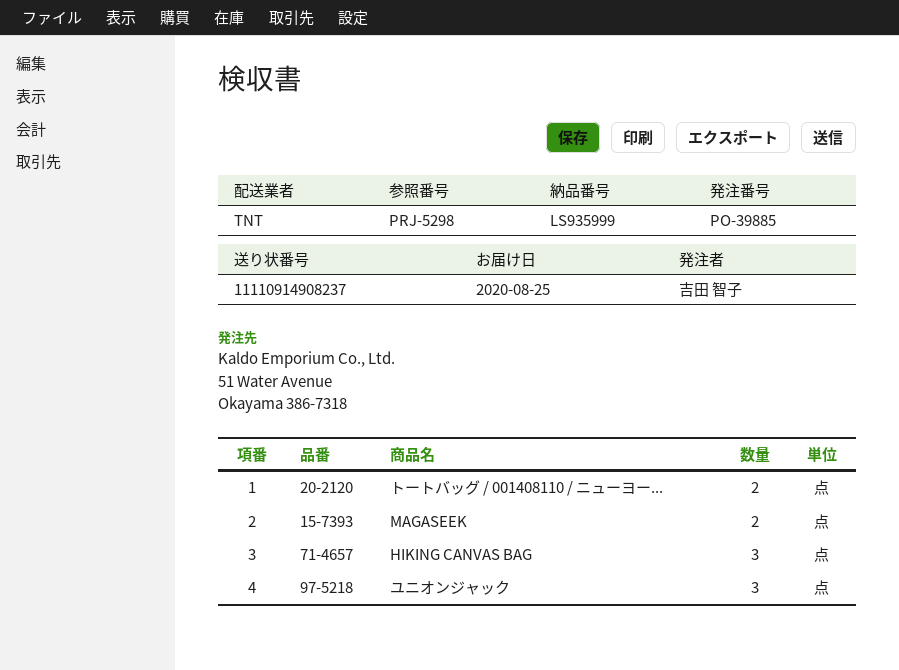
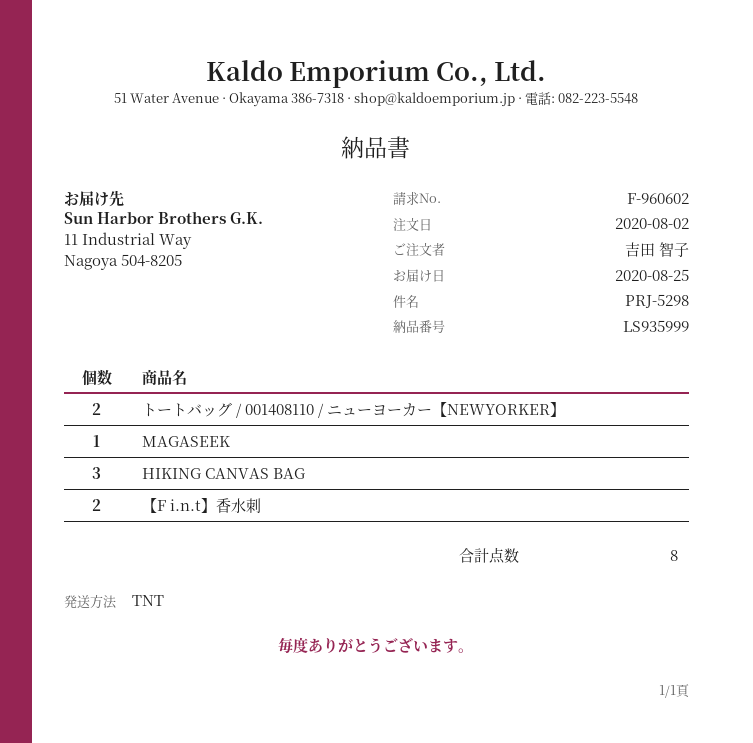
MAGASEEK: 2 -> 1
ユニオンジャック: 3 -> none
【F i.n.t】香水刺: none -> 2

